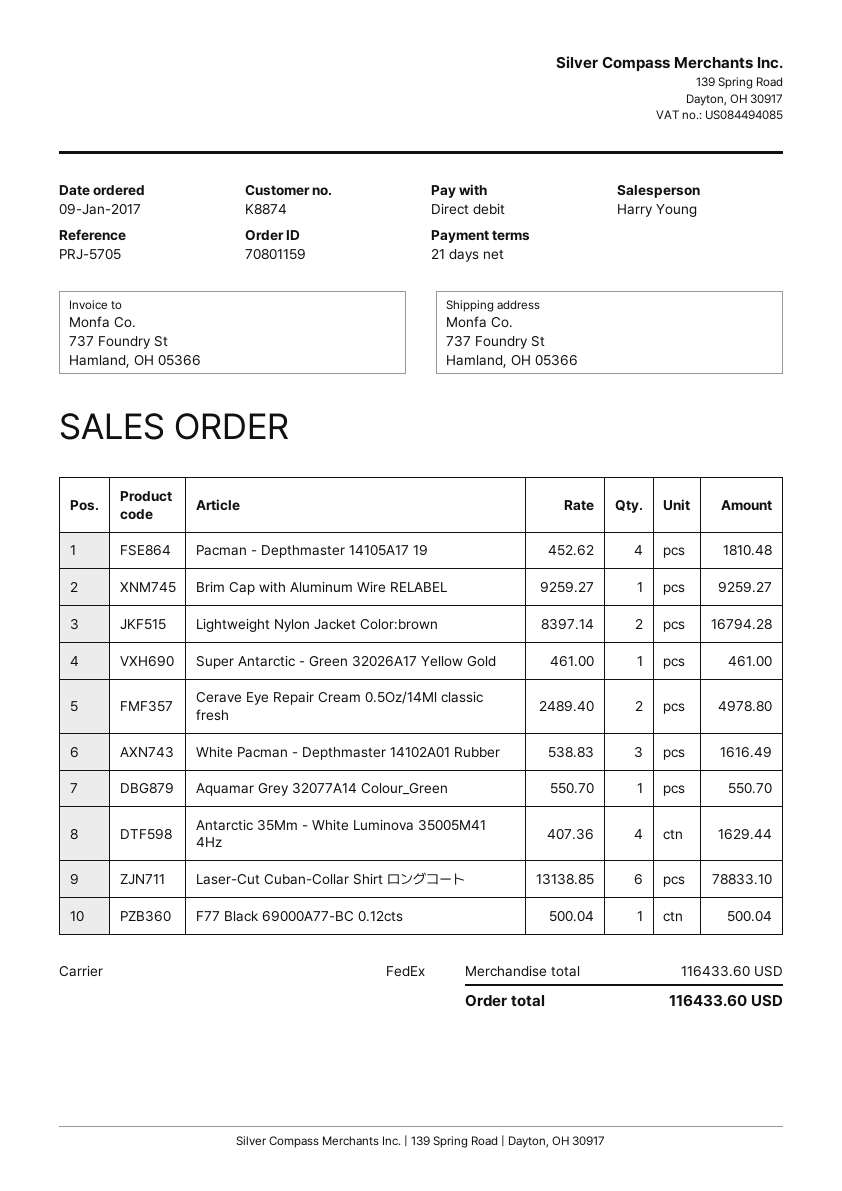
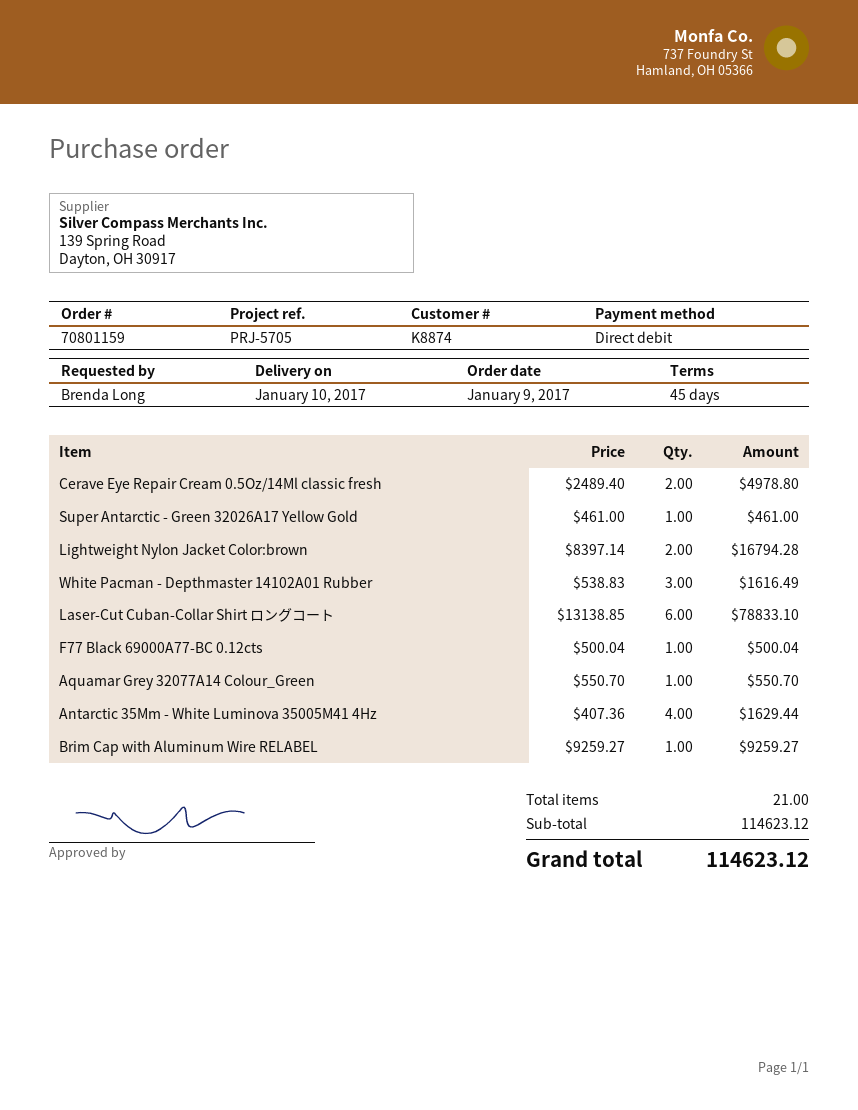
payment terms: 21 days -> 45 days
Pacman - Depthmaster 14105A17 19: 4 x 452.62 = 1810.48 -> none
subtotal: 116433.60 -> 114623.12
total: 116433.60 -> 114623.12

